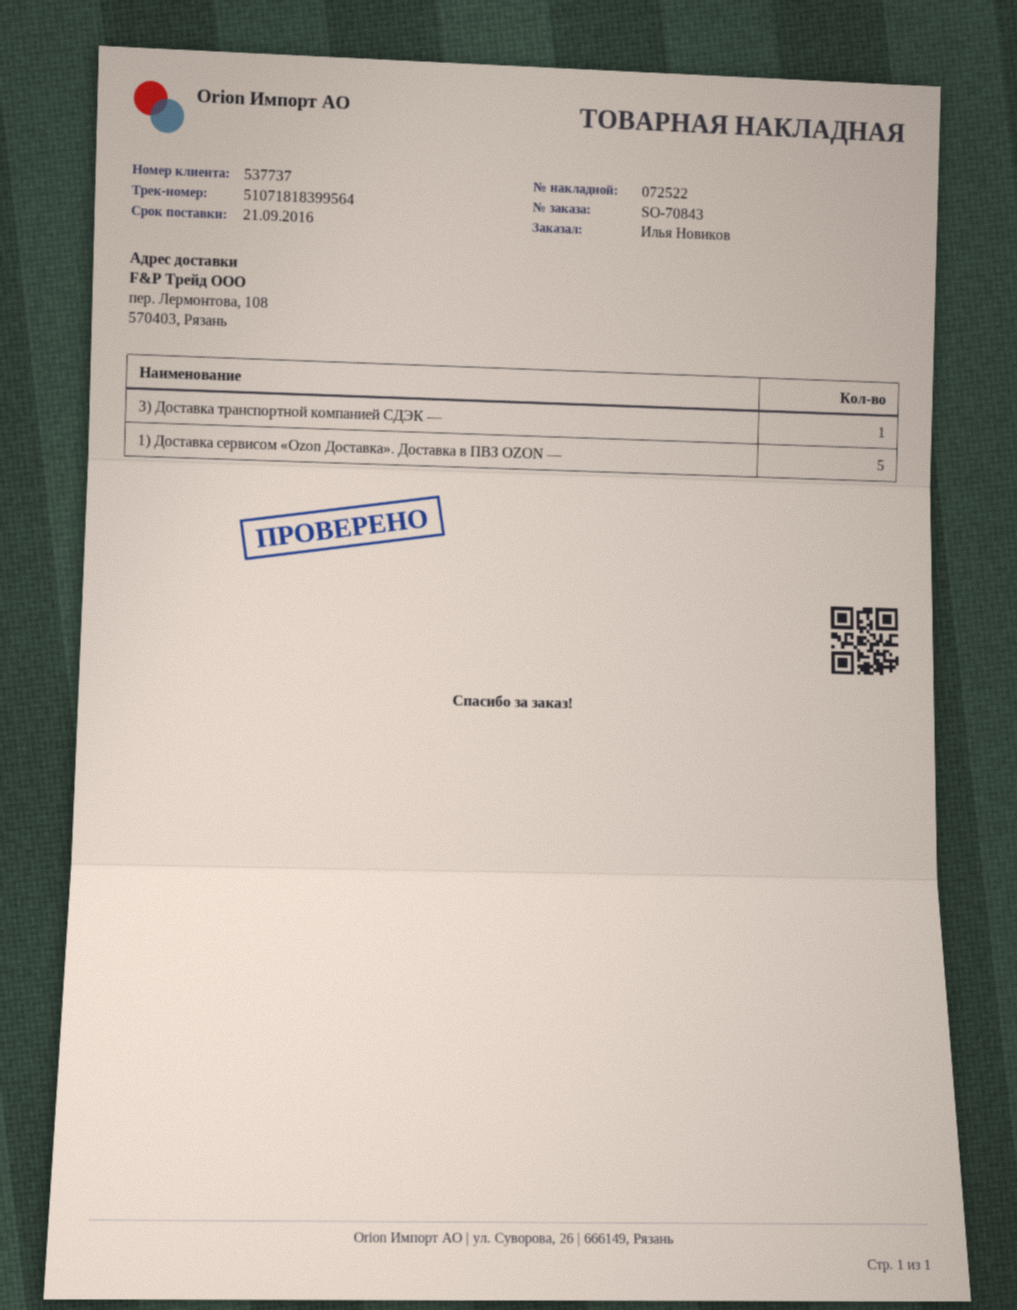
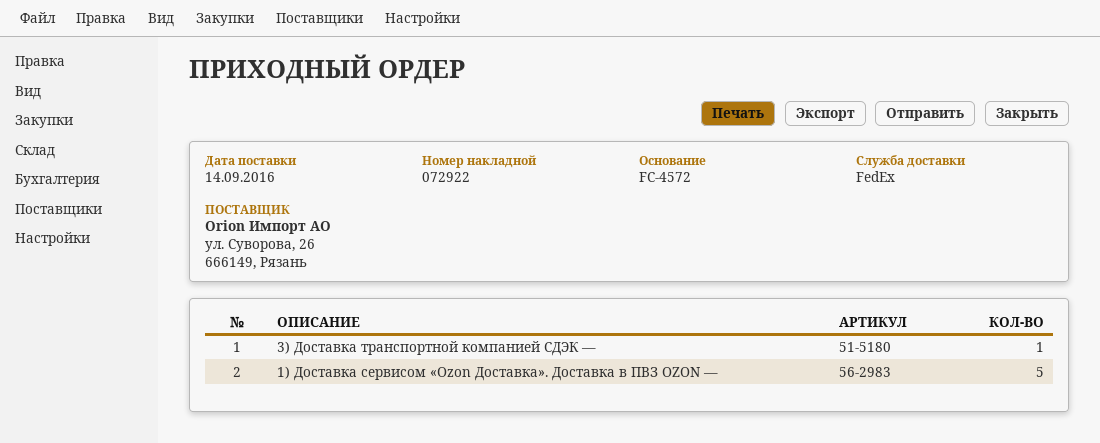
delivery note number: 072522 -> 072922
delivery date: 2016-09-21 -> 2016-09-14

